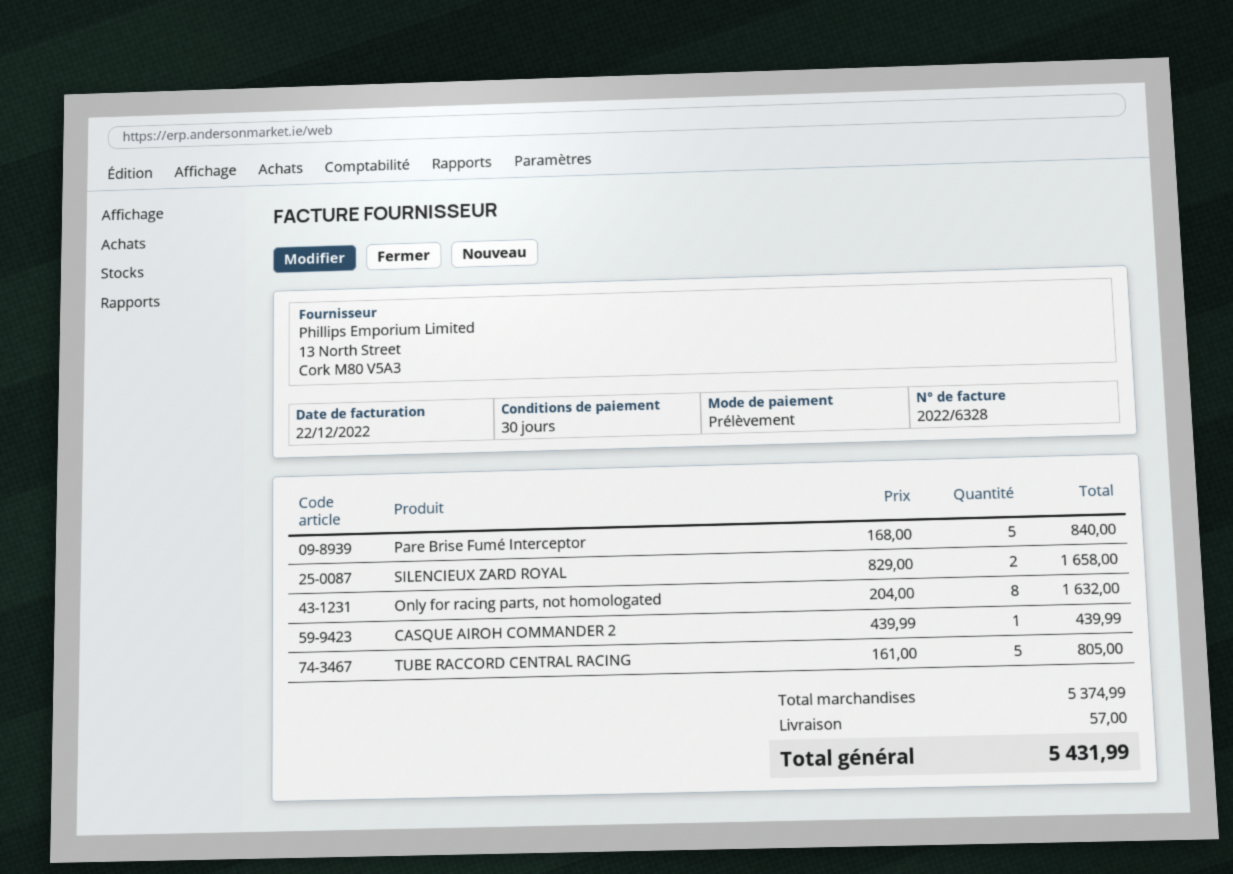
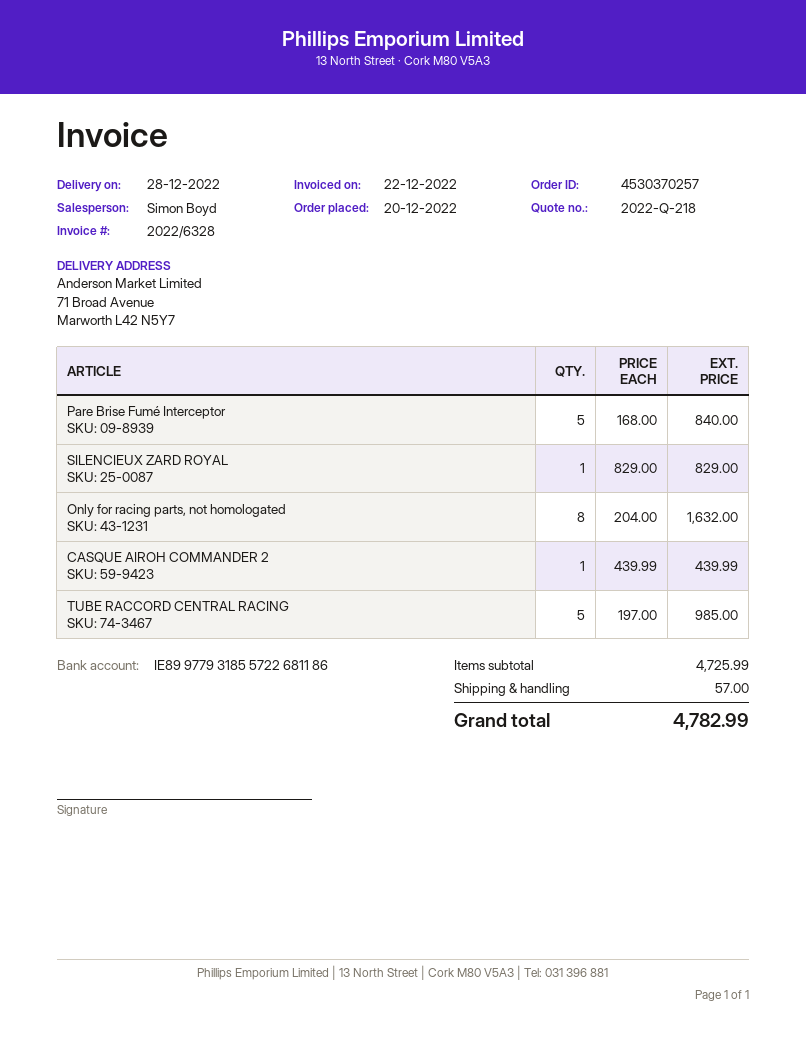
SILENCIEUX ZARD ROYAL: 2 x 829.00 = 1658.00 -> 1 x 829.00 = 829.00
TUBE RACCORD CENTRAL RACING: 5 x 161.00 = 805.00 -> 5 x 197.00 = 985.00
subtotal: 5374.99 -> 4725.99
total: 5431.99 -> 4782.99

